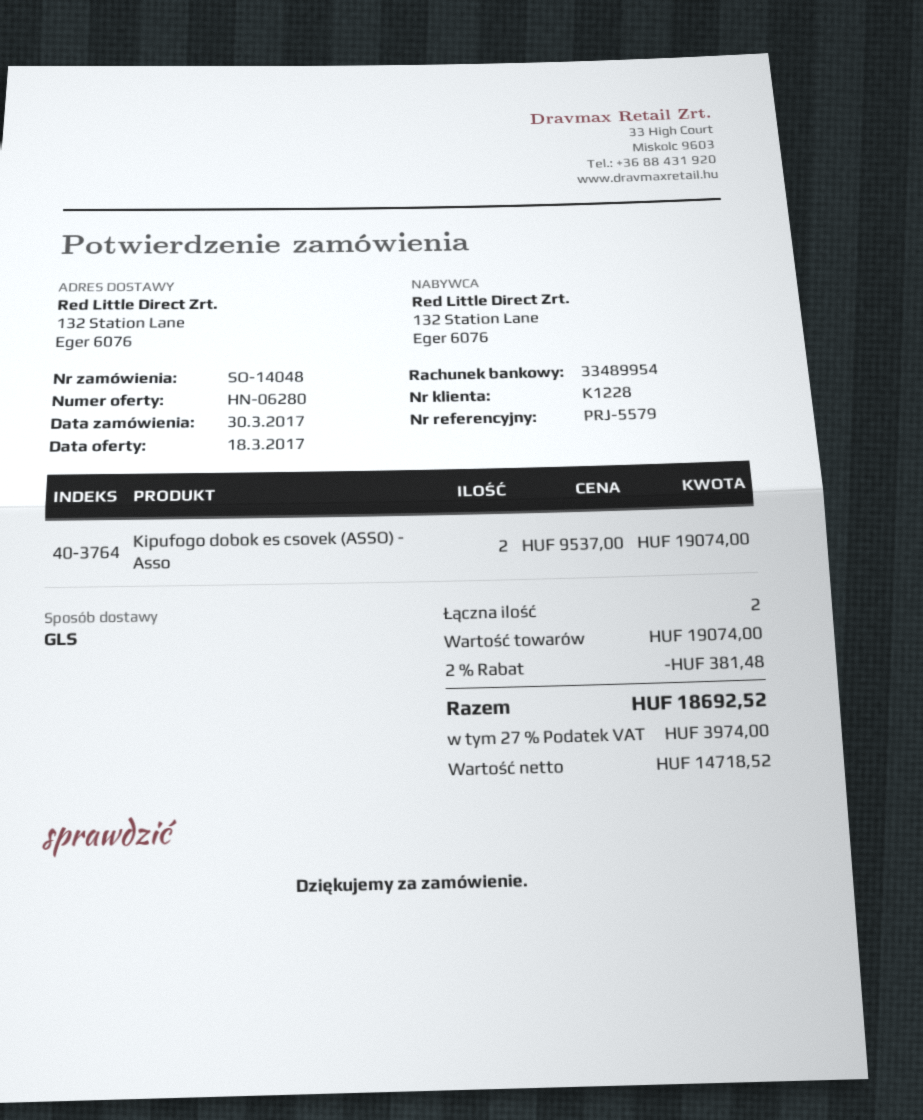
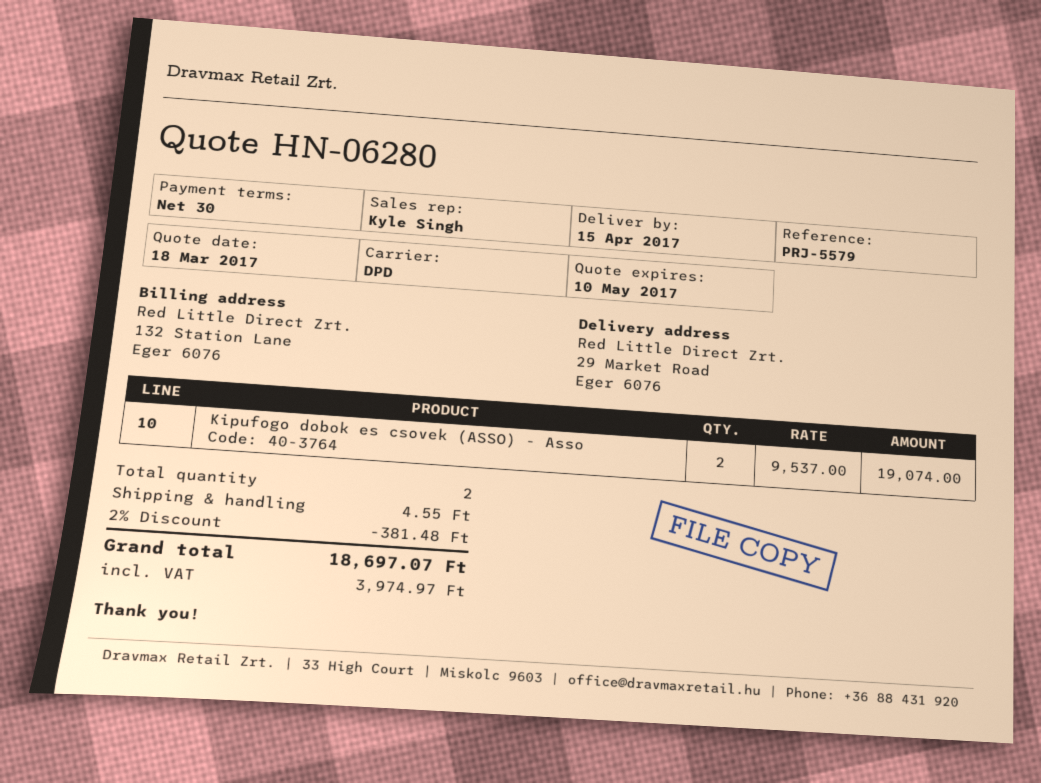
shipping method: GLS -> DPD
ship to: 132 Station Lane, Eger 6076 -> 29 Market Road, Eger 6076
shipping: none -> 4.55
tax: 3974.00 -> 3974.97
total: 18692.52 -> 18697.07

